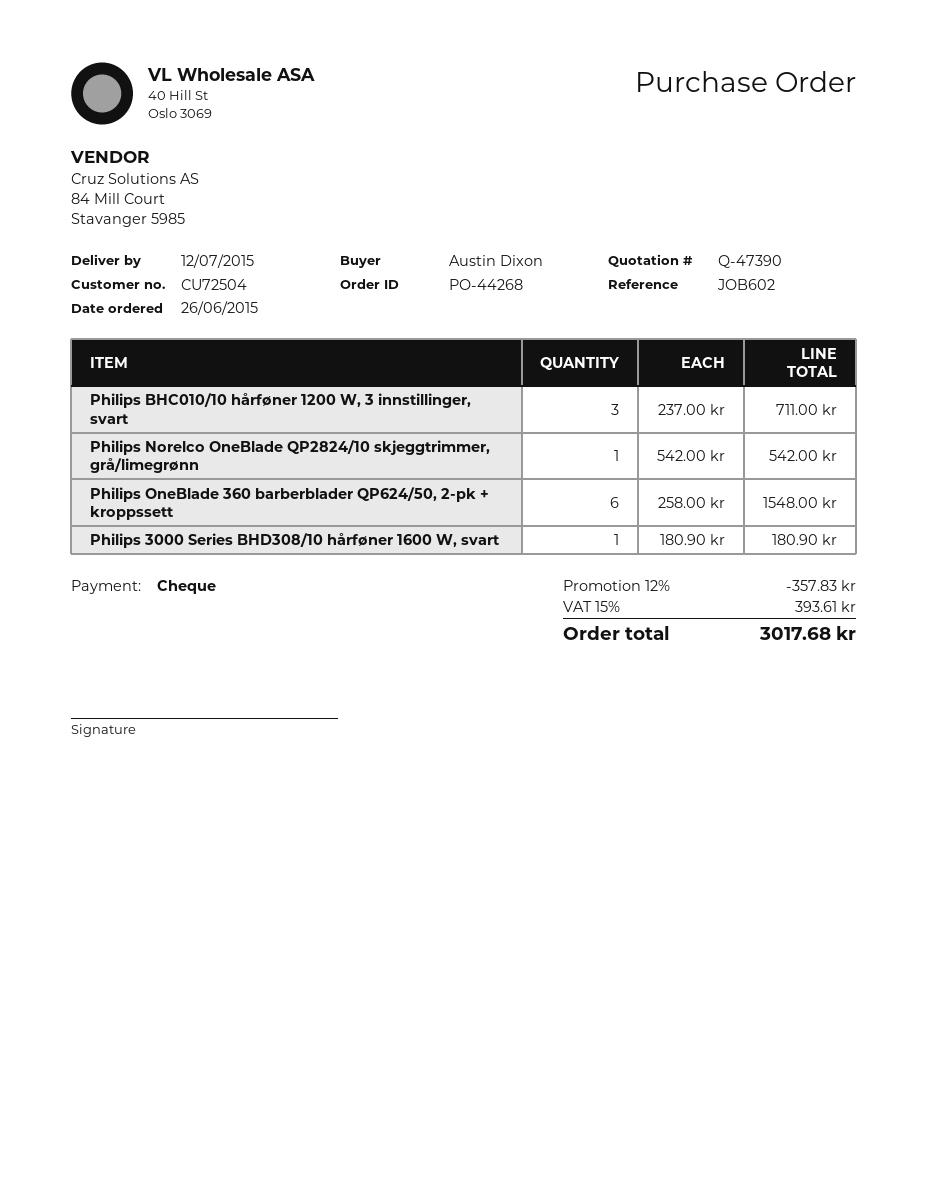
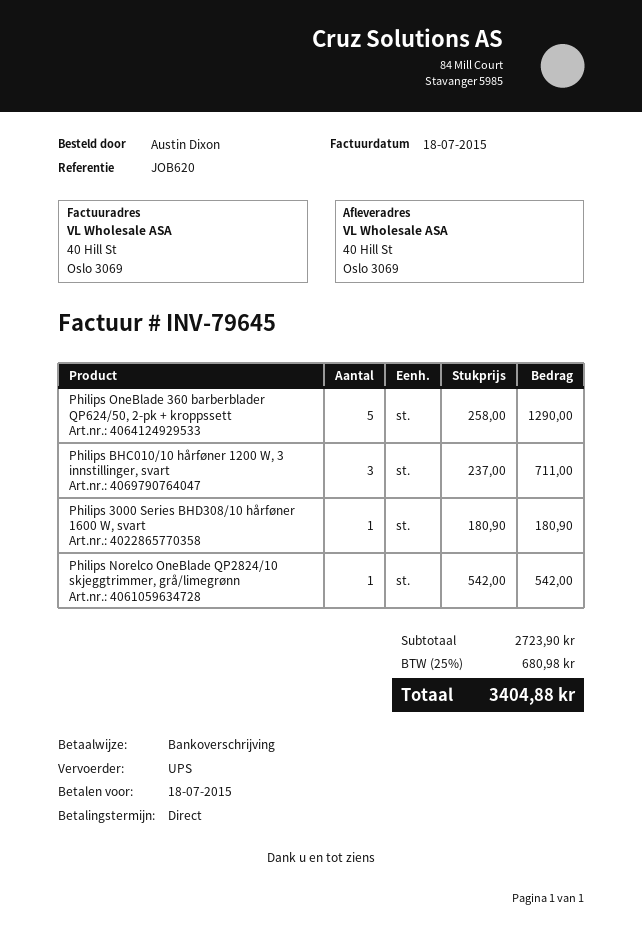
reference: JOB602 -> JOB620
payment method: cheque -> bank transfer
Philips OneBlade 360 barberblader QP624/50, 2-pk + kroppssett: 6 x 258.00 = 1548.00 -> 5 x 258.00 = 1290.00
discount: 12% = 357.83 -> none
tax: 15% = 393.61 -> 25% = 680.98
total: 3017.68 -> 3404.88

